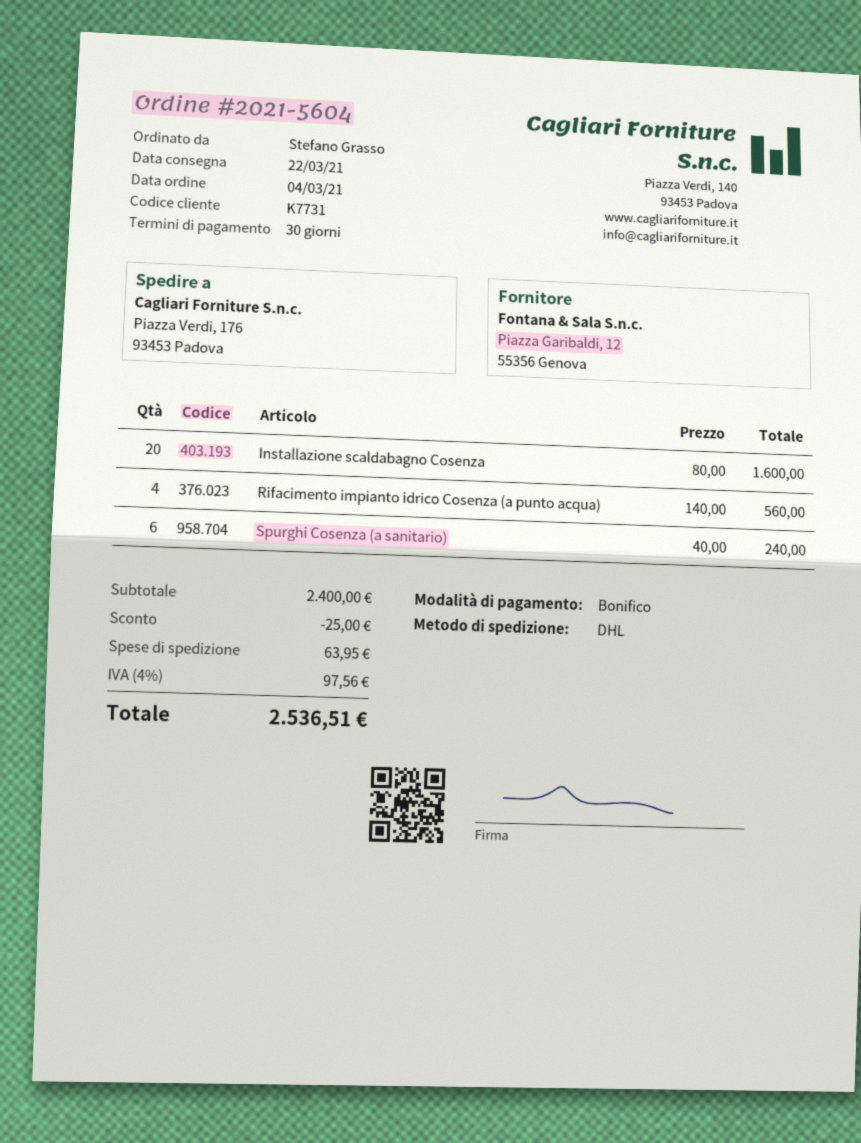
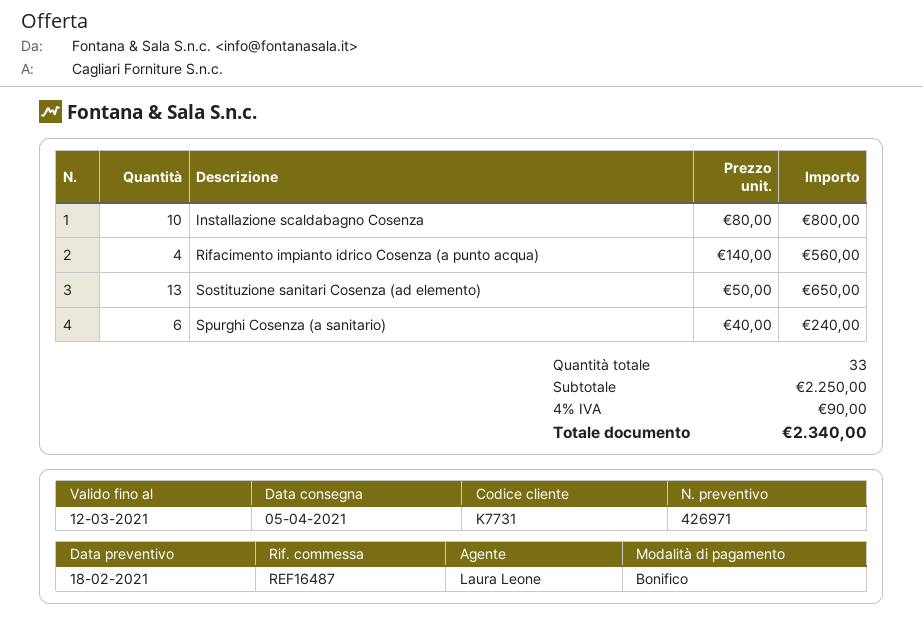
delivery date: 2021-03-22 -> 2021-04-05
Installazione scaldabagno Cosenza: 20 x 80.00 = 1600.00 -> 10 x 80.00 = 800.00
Sostituzione sanitari Cosenza (ad elemento): none -> 13 x 50.00 = 650.00
subtotal: 2400.00 -> 2250.00
discount: 25.00 -> none
shipping: 63.95 -> none
tax: 4% = 97.56 -> 4% = 90.00
total: 2536.51 -> 2340.00

